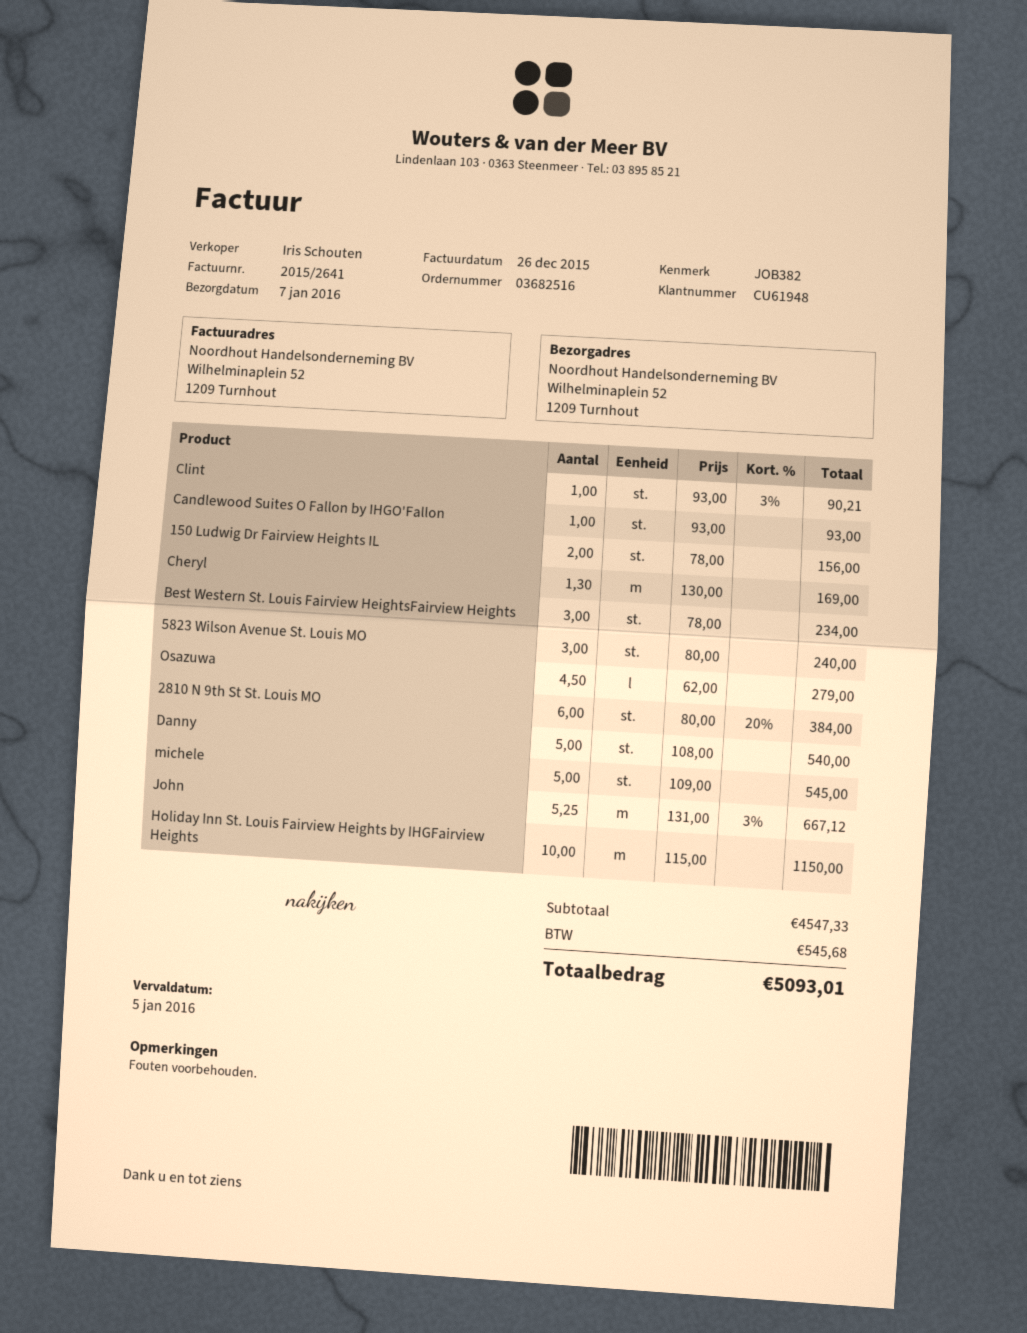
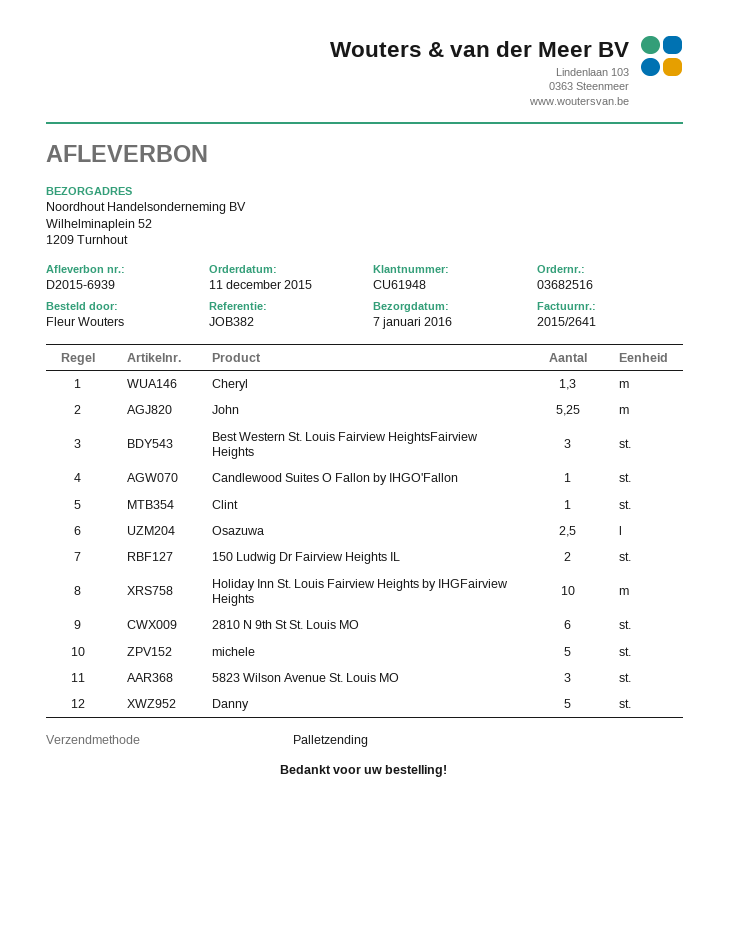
Osazuwa: 4.5 -> 2.5

